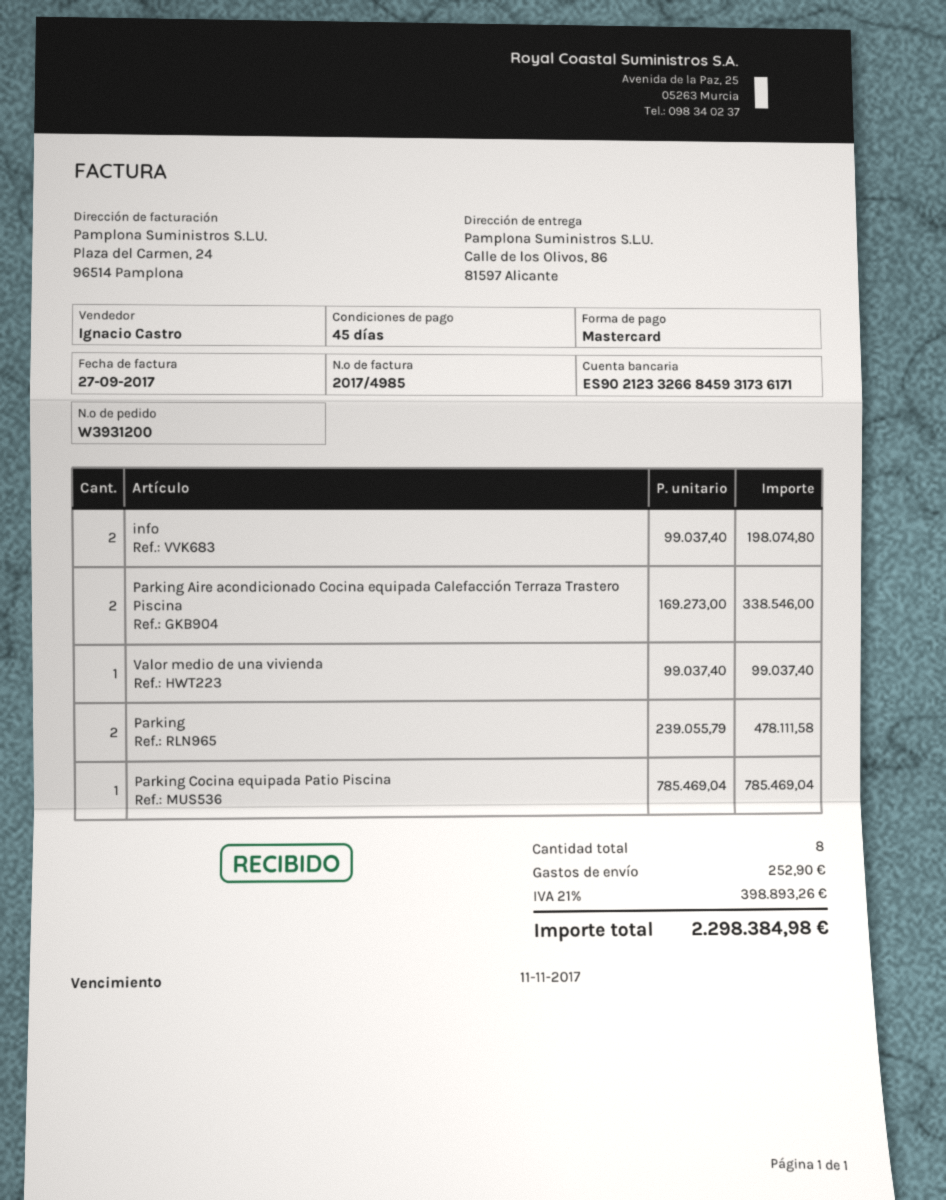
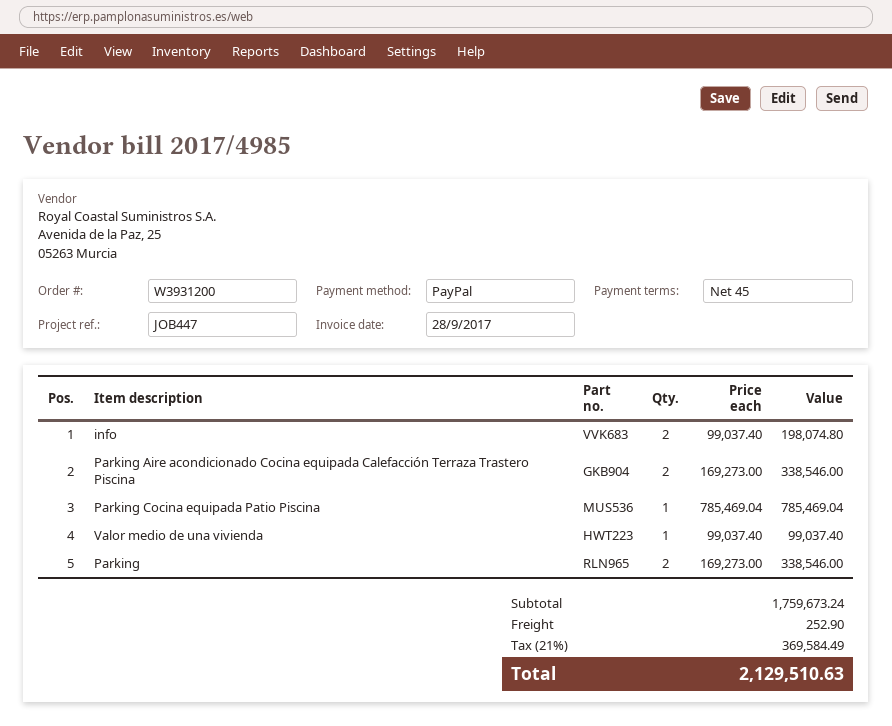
invoice date: 2017-09-27 -> 2017-09-28
payment method: Mastercard -> PayPal
Parking: 2 x 239055.79 = 478111.58 -> 2 x 169273.00 = 338546.00
tax: 21% = 398893.26 -> 21% = 369584.49
total: 2298384.98 -> 2129510.63

